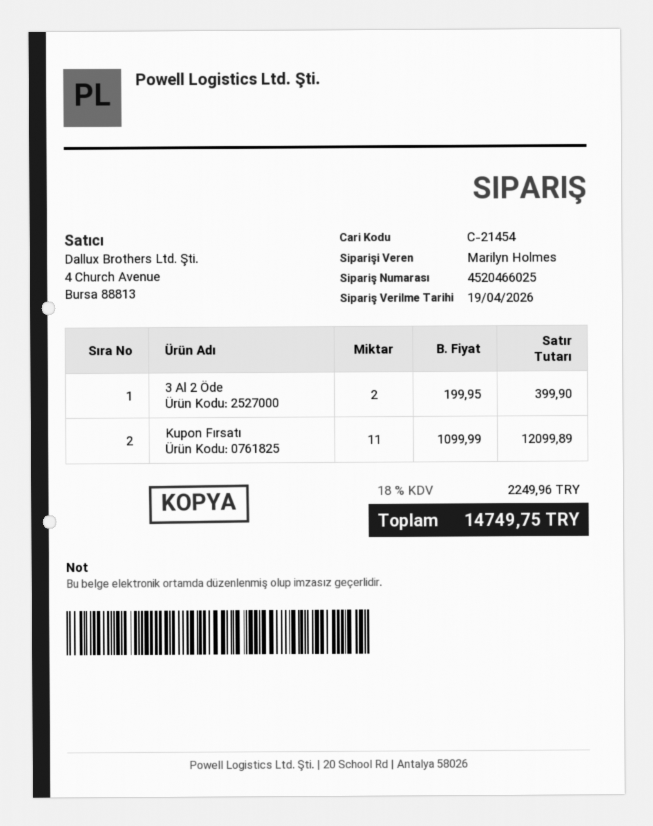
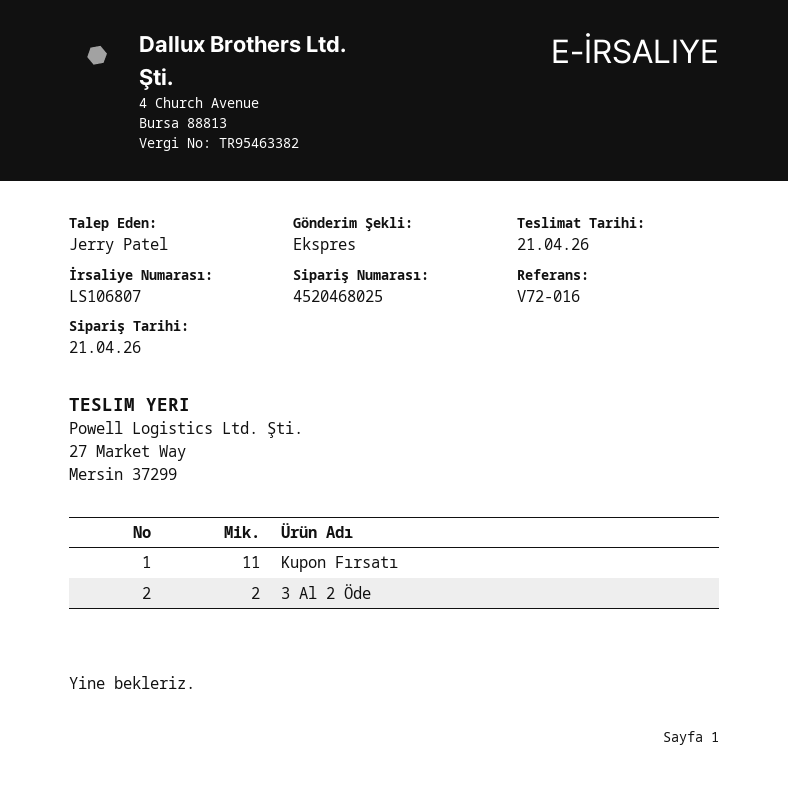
order number: 4520466025 -> 4520468025
order date: 2026-04-19 -> 2026-04-21
ordered by: Marilyn Holmes -> Jerry Patel

